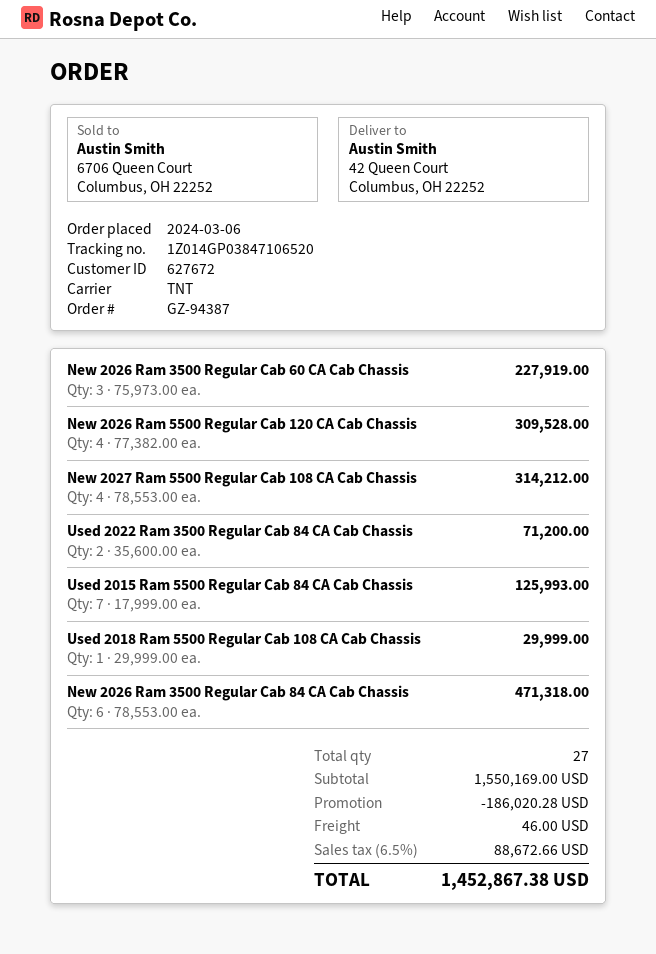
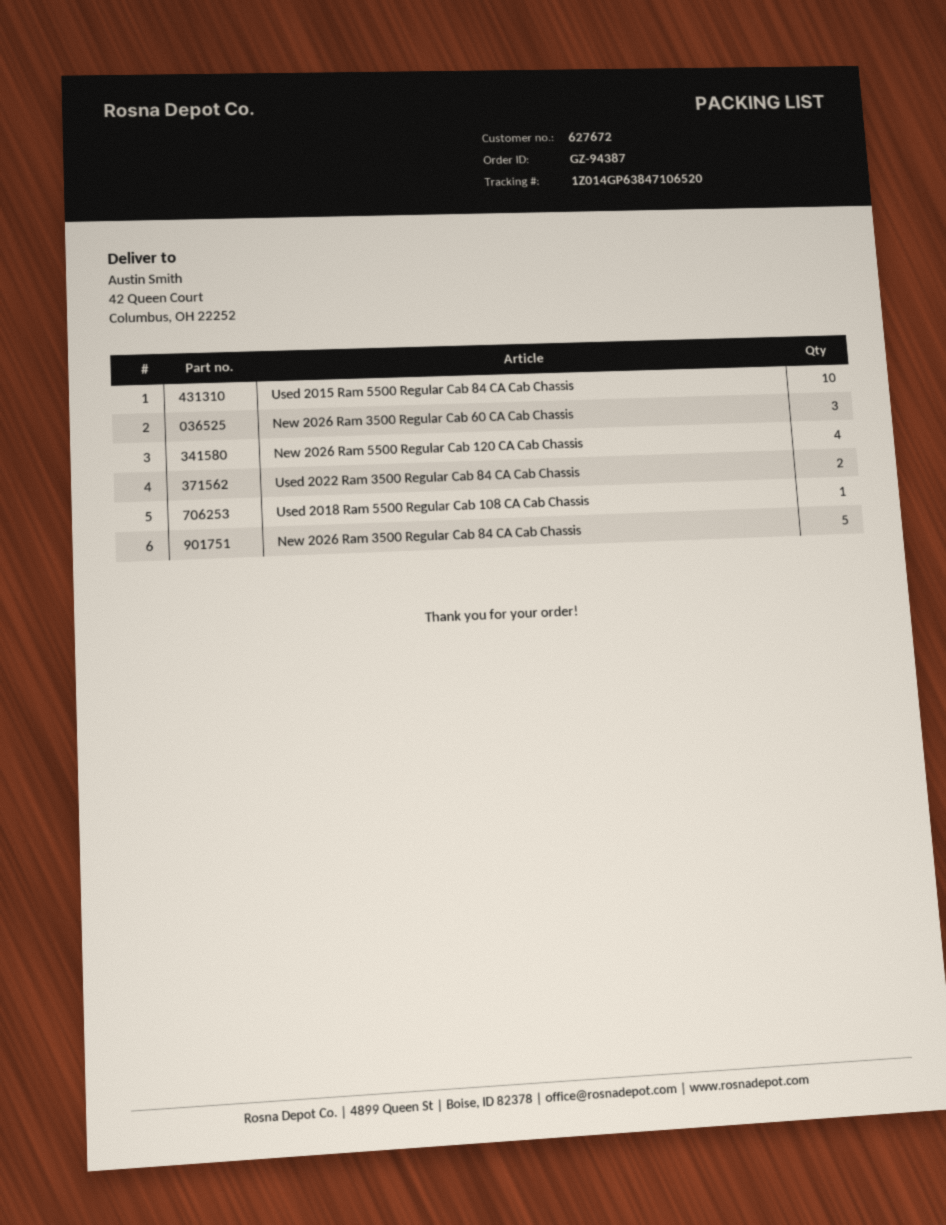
tracking number: 1Z014GP03847106520 -> 1Z014GP63847106520
New 2027 Ram 5500 Regular Cab 108 CA Cab Chassis: 4 -> none
Used 2015 Ram 5500 Regular Cab 84 CA Cab Chassis: 7 -> 10
New 2026 Ram 3500 Regular Cab 84 CA Cab Chassis: 6 -> 5

